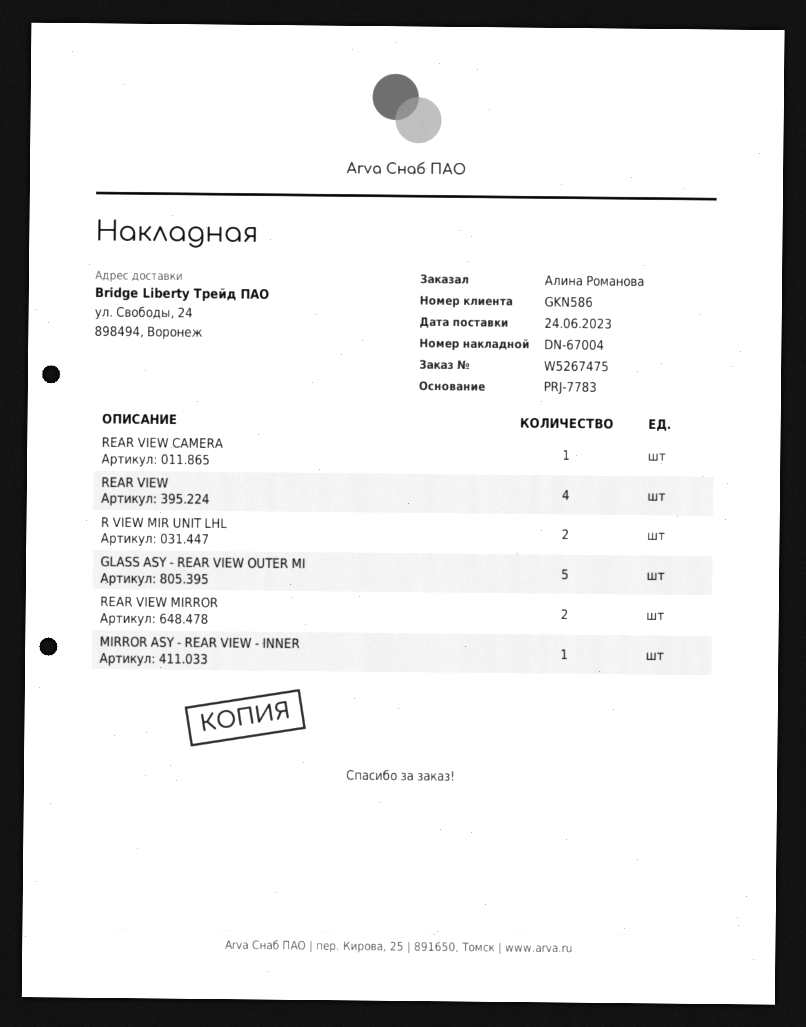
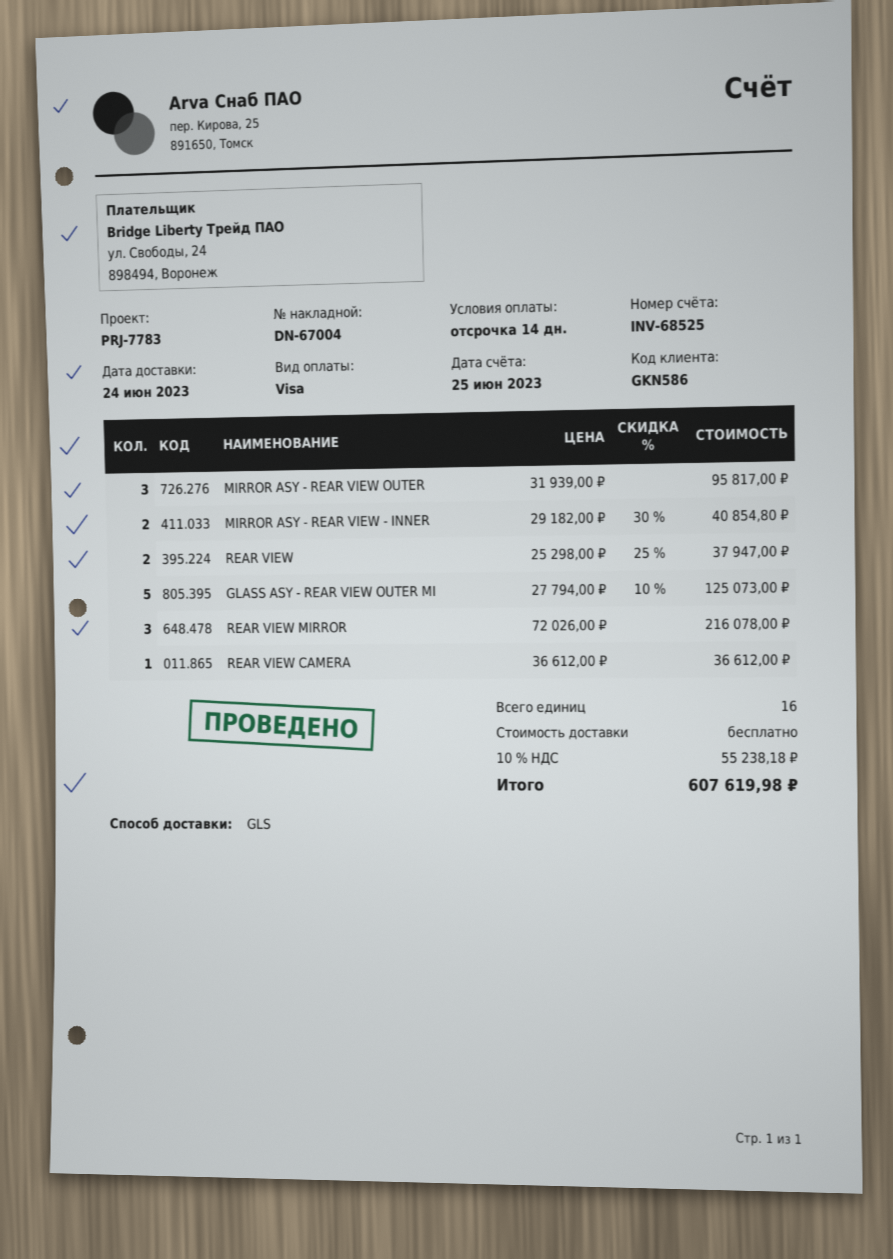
REAR VIEW: 4 -> 2
R VIEW MIR UNIT LHL: 2 -> none
REAR VIEW MIRROR: 2 -> 3
MIRROR ASY - REAR VIEW - INNER: 1 -> 2
MIRROR ASY - REAR VIEW OUTER: none -> 3

